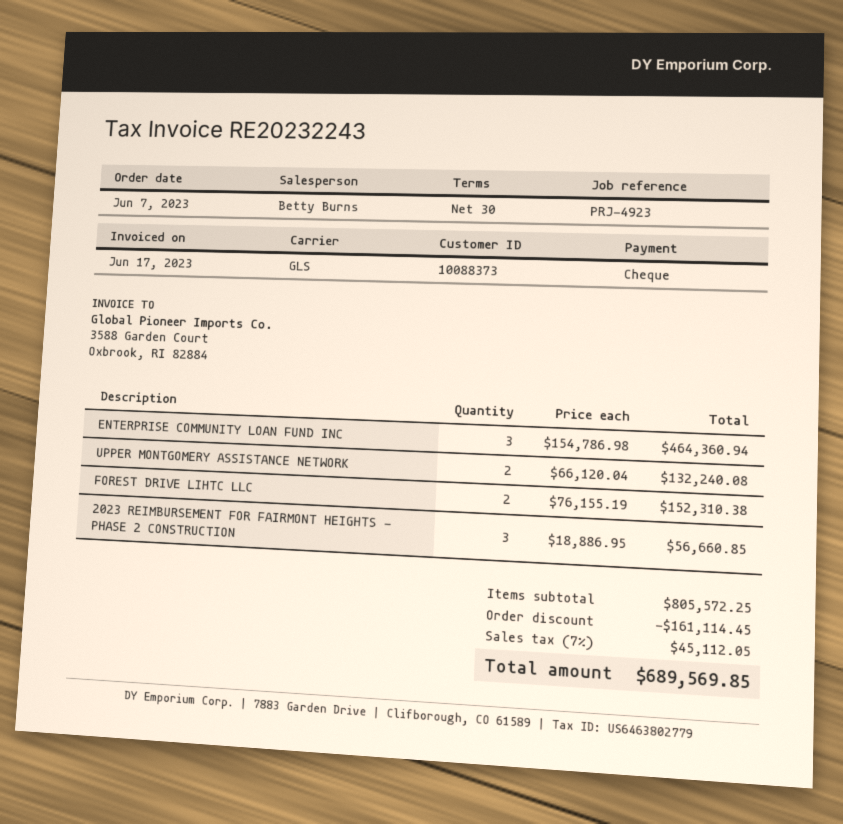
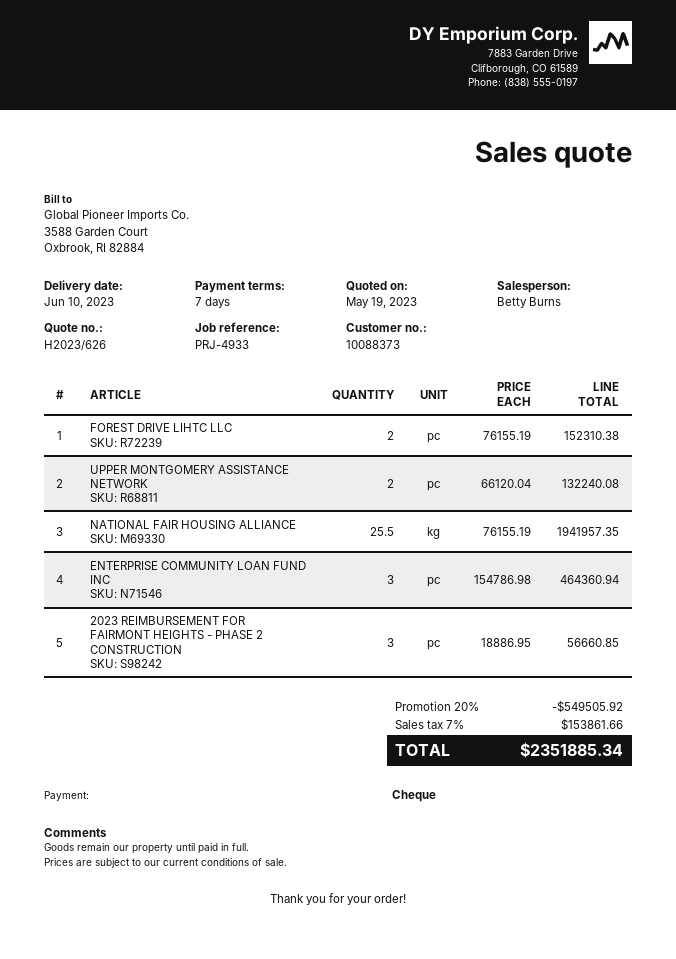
payment terms: 30 days -> 7 days
reference: PRJ-4923 -> PRJ-4933
NATIONAL FAIR HOUSING ALLIANCE: none -> 25.5 x 76155.19 = 1941957.35
discount: 161114.45 -> 549505.92
tax: 7% = 45112.05 -> 7% = 153861.66
total: 689569.85 -> 2351885.34

